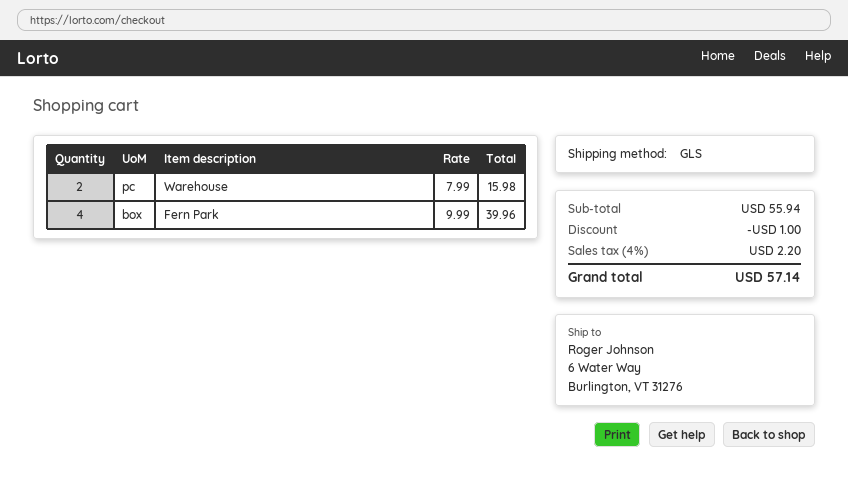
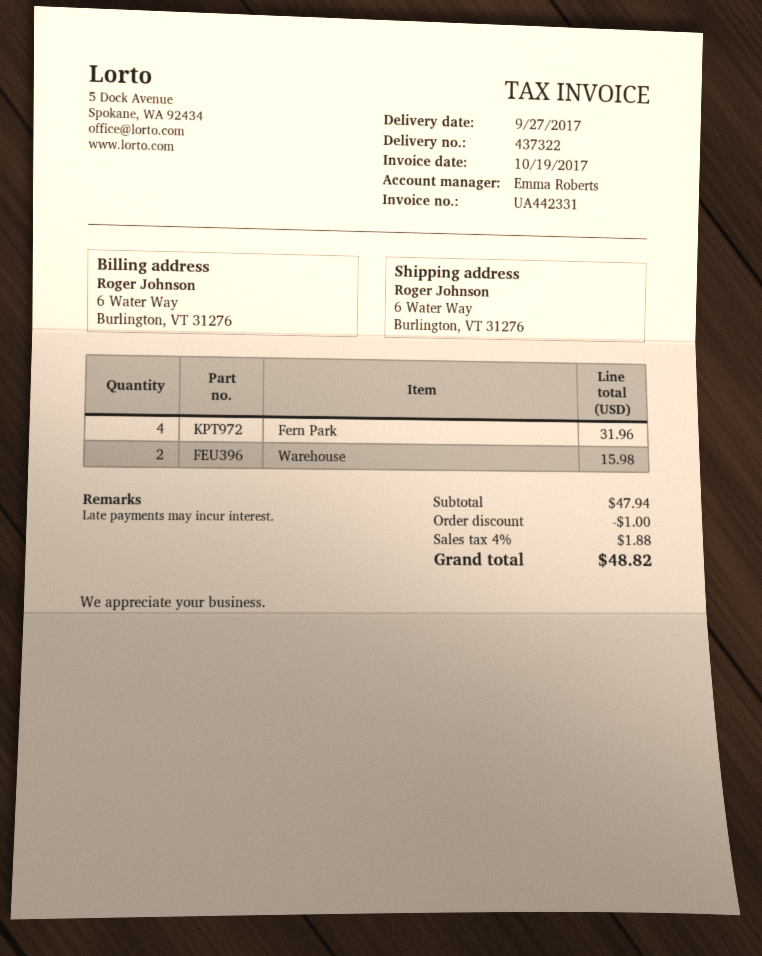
Fern Park: 4 for 39.96 -> 4 for 31.96
subtotal: 55.94 -> 47.94
tax: 4% = 2.20 -> 4% = 1.88
total: 57.14 -> 48.82

